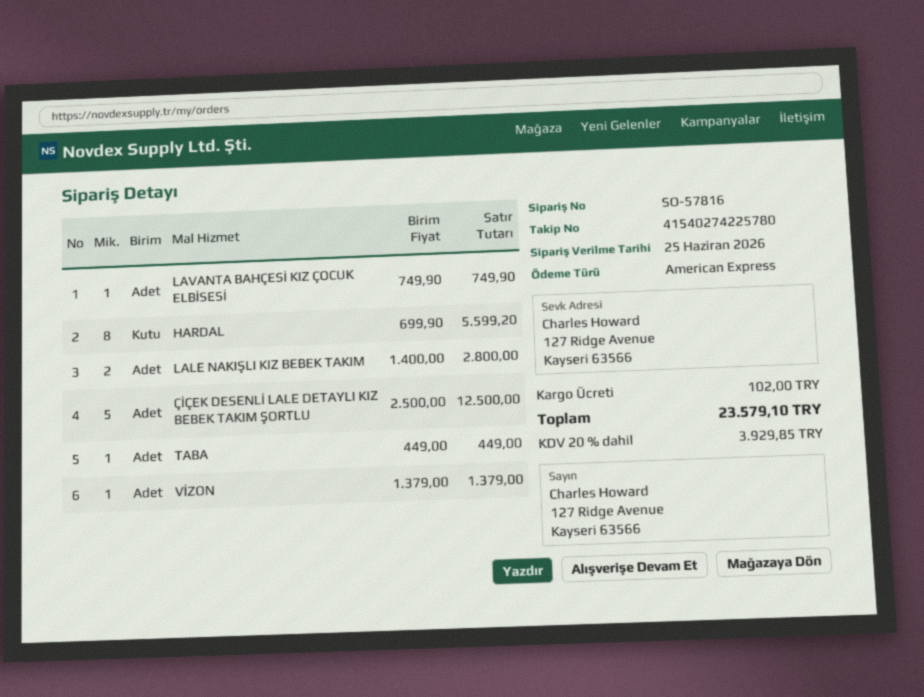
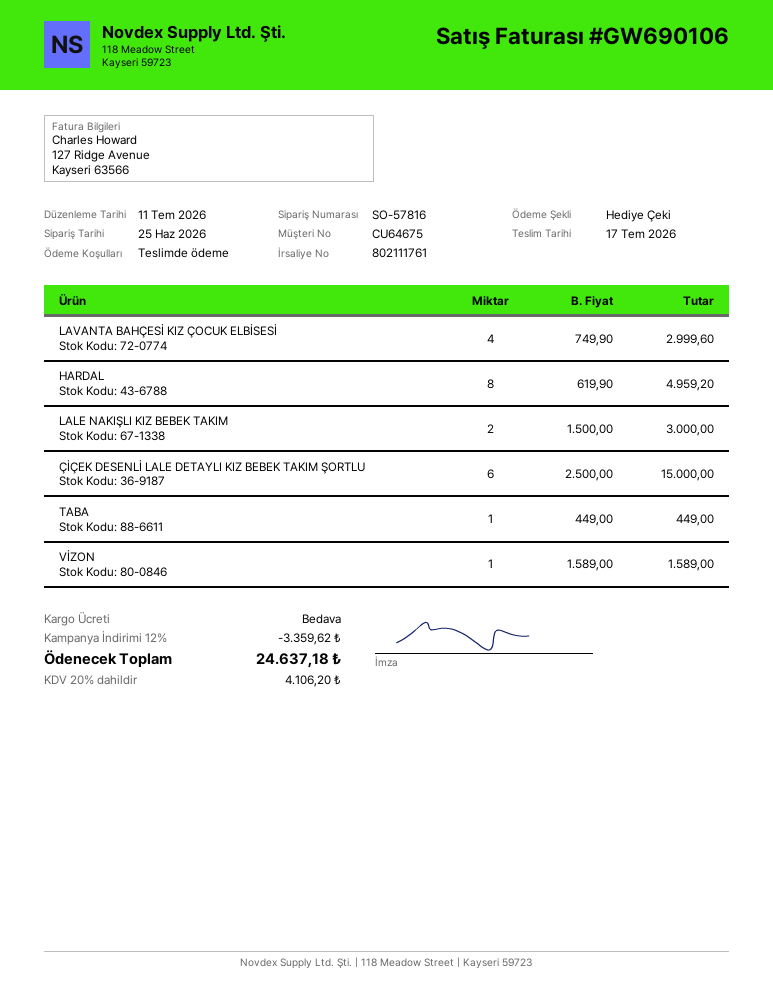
payment method: American Express -> gift card
LAVANTA BAHÇESİ KIZ ÇOCUK ELBİSESİ: 1 x 749.90 = 749.90 -> 4 x 749.90 = 2999.60
HARDAL: 8 x 699.90 = 5599.20 -> 8 x 619.90 = 4959.20
LALE NAKIŞLI KIZ BEBEK TAKIM: 2 x 1400.00 = 2800.00 -> 2 x 1500.00 = 3000.00
ÇİÇEK DESENLİ LALE DETAYLI KIZ BEBEK TAKIM ŞORTLU: 5 x 2500.00 = 12500.00 -> 6 x 2500.00 = 15000.00
VİZON: 1 x 1379.00 = 1379.00 -> 1 x 1589.00 = 1589.00
discount: none -> 12% = 3359.62
shipping: 102.00 -> 0.00
tax: 20% = 3929.85 -> 20% = 4106.20
total: 23579.10 -> 24637.18

